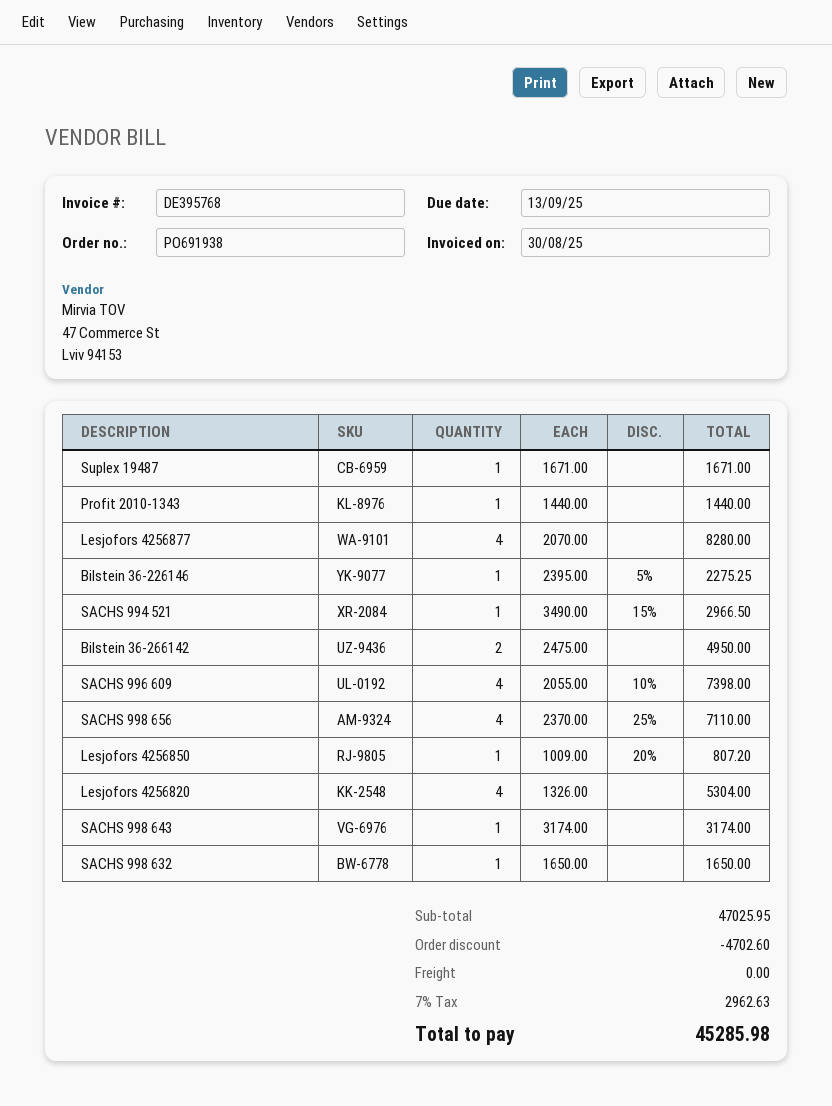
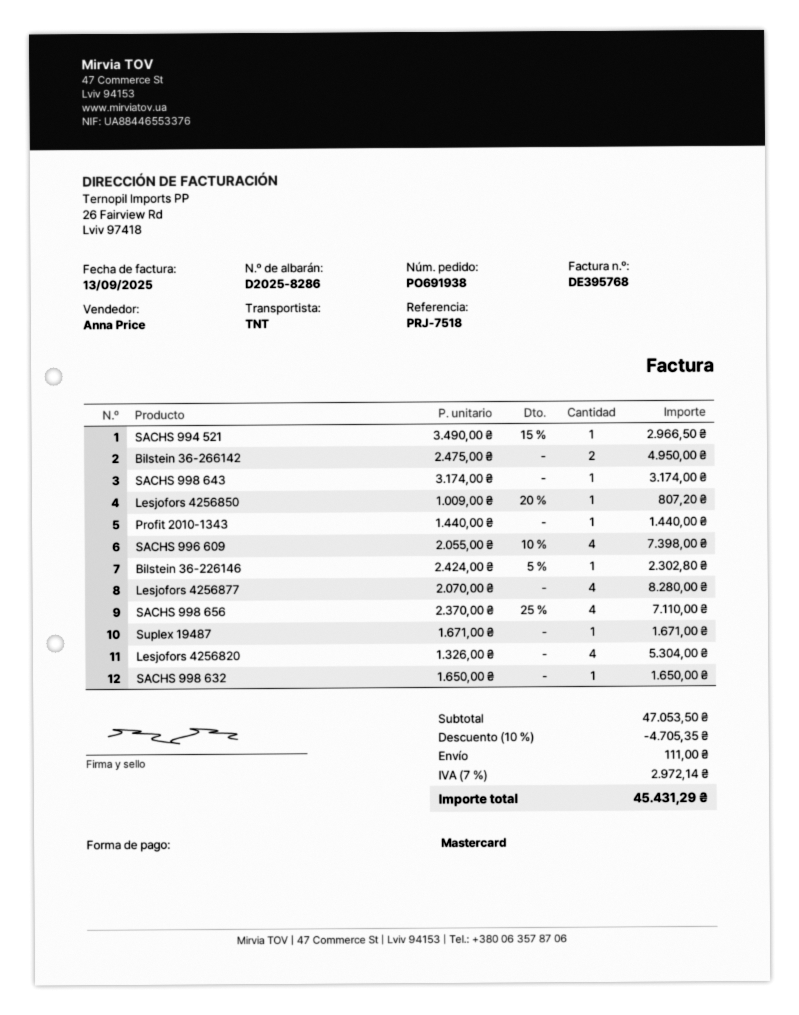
invoice date: 2025-08-30 -> 2025-09-13
Bilstein 36-226146: 1 x 2395.00 - 5% = 2275.25 -> 1 x 2424.00 - 5% = 2302.80
subtotal: 47025.95 -> 47053.50
discount: 4702.60 -> 4705.35
shipping: 0.00 -> 111.00
tax: 7% = 2962.63 -> 7% = 2972.14
total: 45285.98 -> 45431.29

